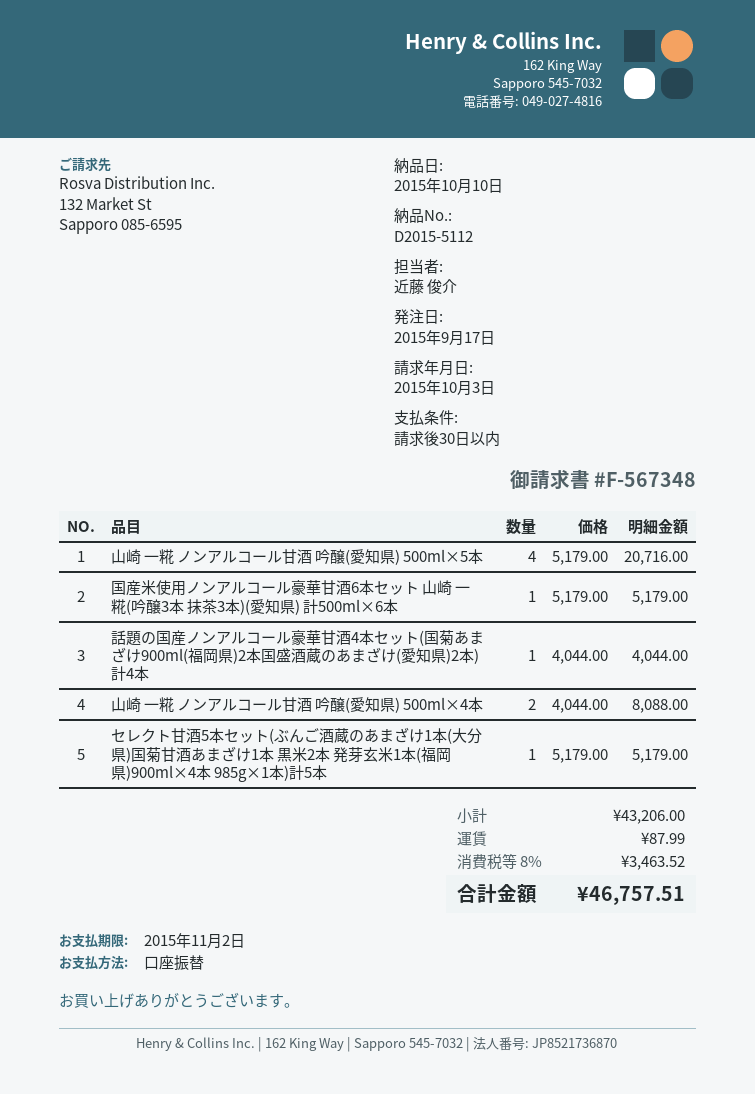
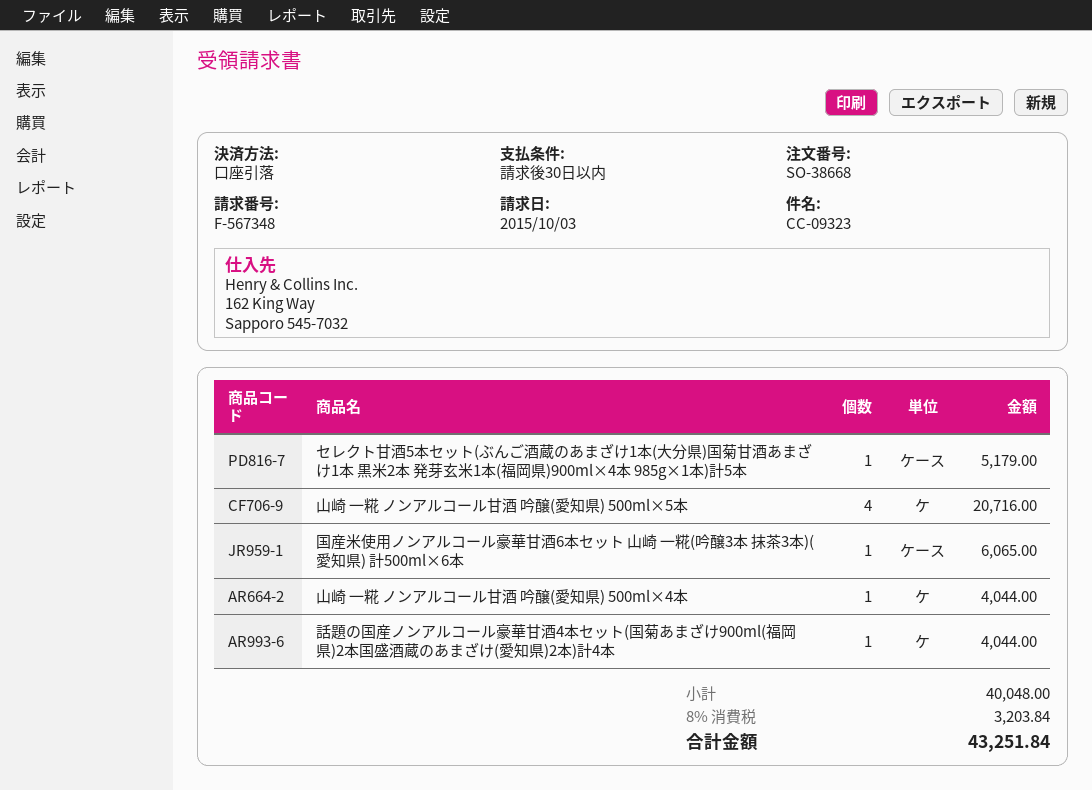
国産米使用ノンアルコール豪華甘酒6本セット 山崎 一糀(吟醸3本 抹茶3本)(愛知県) 計500ml×6本: 1 for 5179.00 -> 1 for 6065.00
山崎 一糀 ノンアルコール甘酒 吟醸(愛知県) 500ml×4本: 2 for 8088.00 -> 1 for 4044.00
subtotal: 43206.00 -> 40048.00
shipping: 87.99 -> none
tax: 8% = 3463.52 -> 8% = 3203.84
total: 46757.51 -> 43251.84

